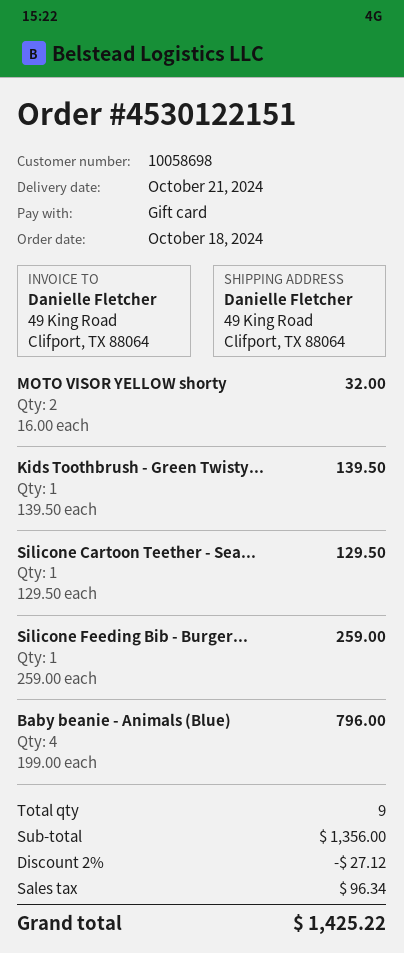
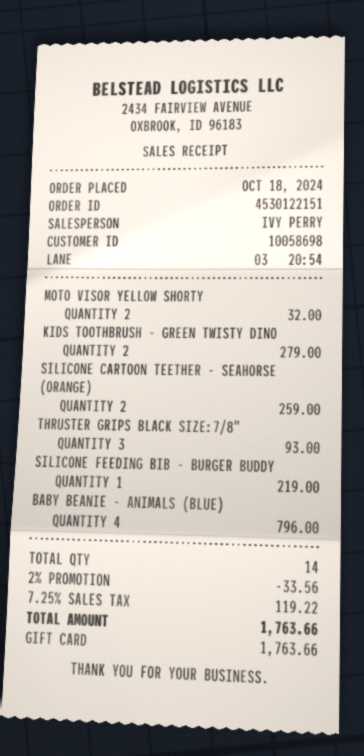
Kids Toothbrush - Green Twisty...: 1 for 139.50 -> 2 for 279.00
Silicone Cartoon Teether - Sea...: 1 for 129.50 -> 2 for 259.00
Silicone Feeding Bib - Burger...: 1 for 259.00 -> 1 for 219.00
THRUSTER GRIPS BLACK SIZE:7/8": none -> 3 for 93.00
total quantity: 9 -> 14
discount: 2% = 27.12 -> 2% = 33.56
tax: 96.34 -> 119.22
total: 1425.22 -> 1763.66

